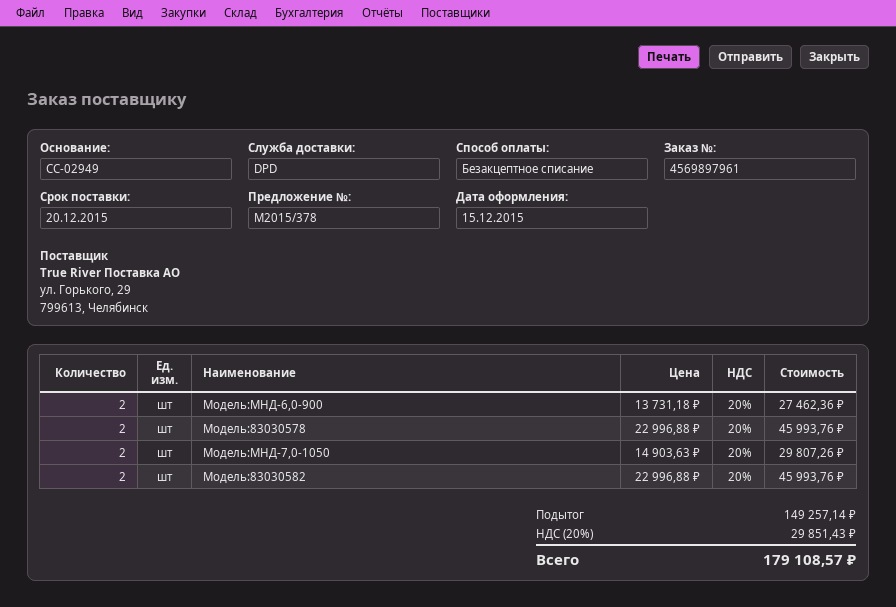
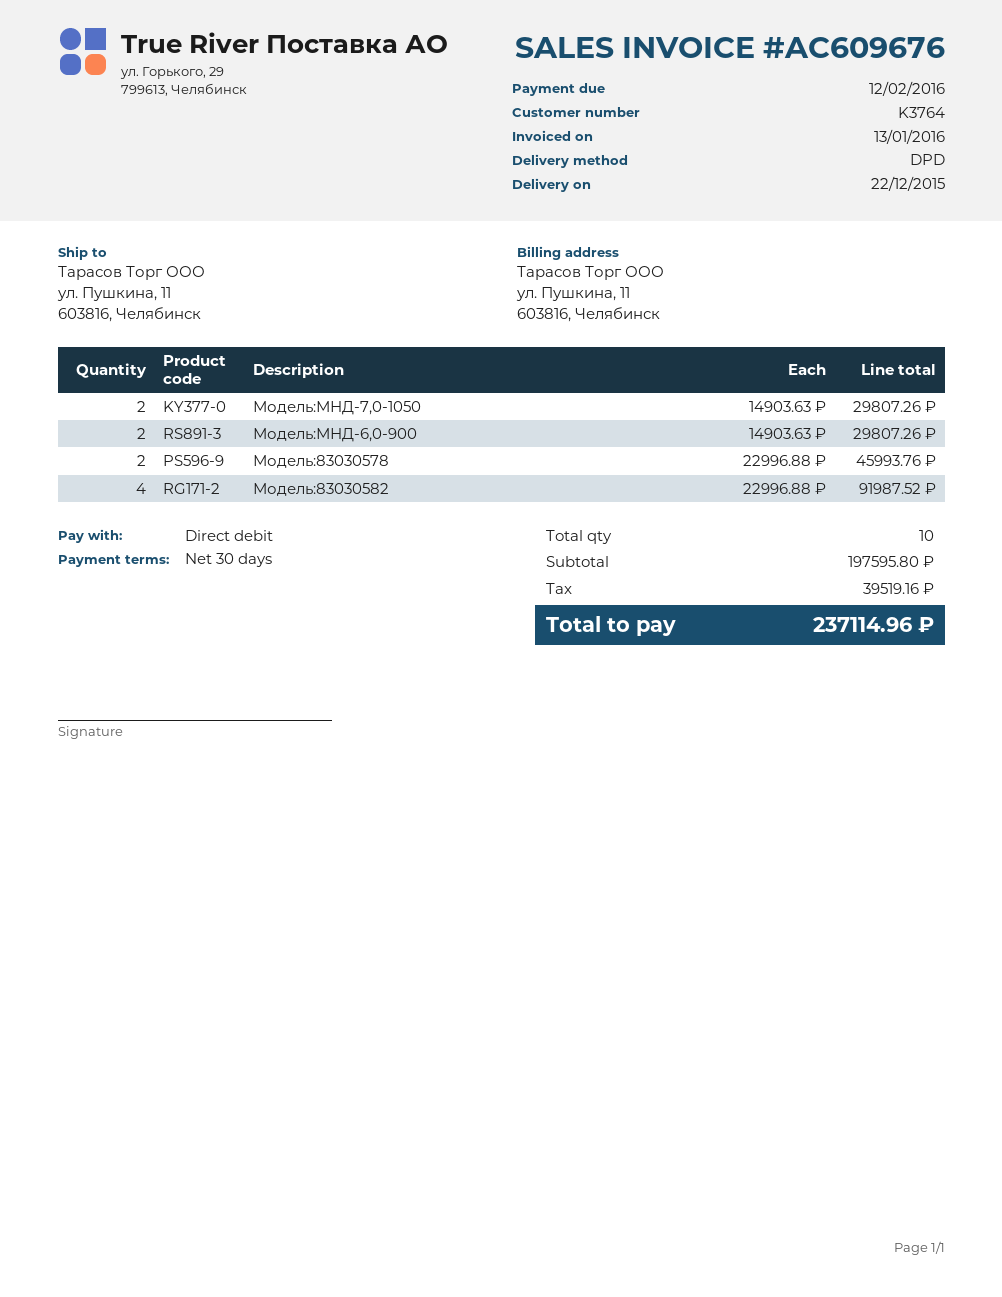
delivery date: 2015-12-20 -> 2015-12-22
Модель:МНД-6,0-900: 2 x 13731.18 = 27462.36 -> 2 x 14903.63 = 29807.26
Модель:83030582: 2 x 22996.88 = 45993.76 -> 4 x 22996.88 = 91987.52
subtotal: 149257.14 -> 197595.80
tax: 29851.43 -> 39519.16
total: 179108.57 -> 237114.96

